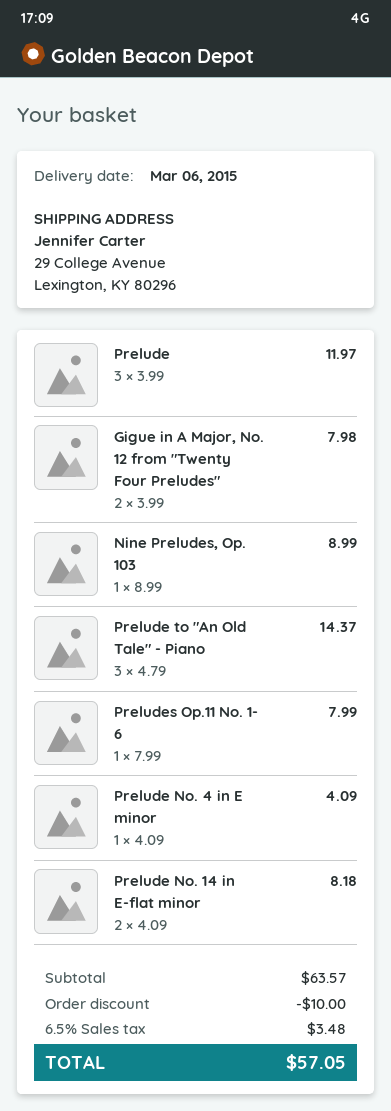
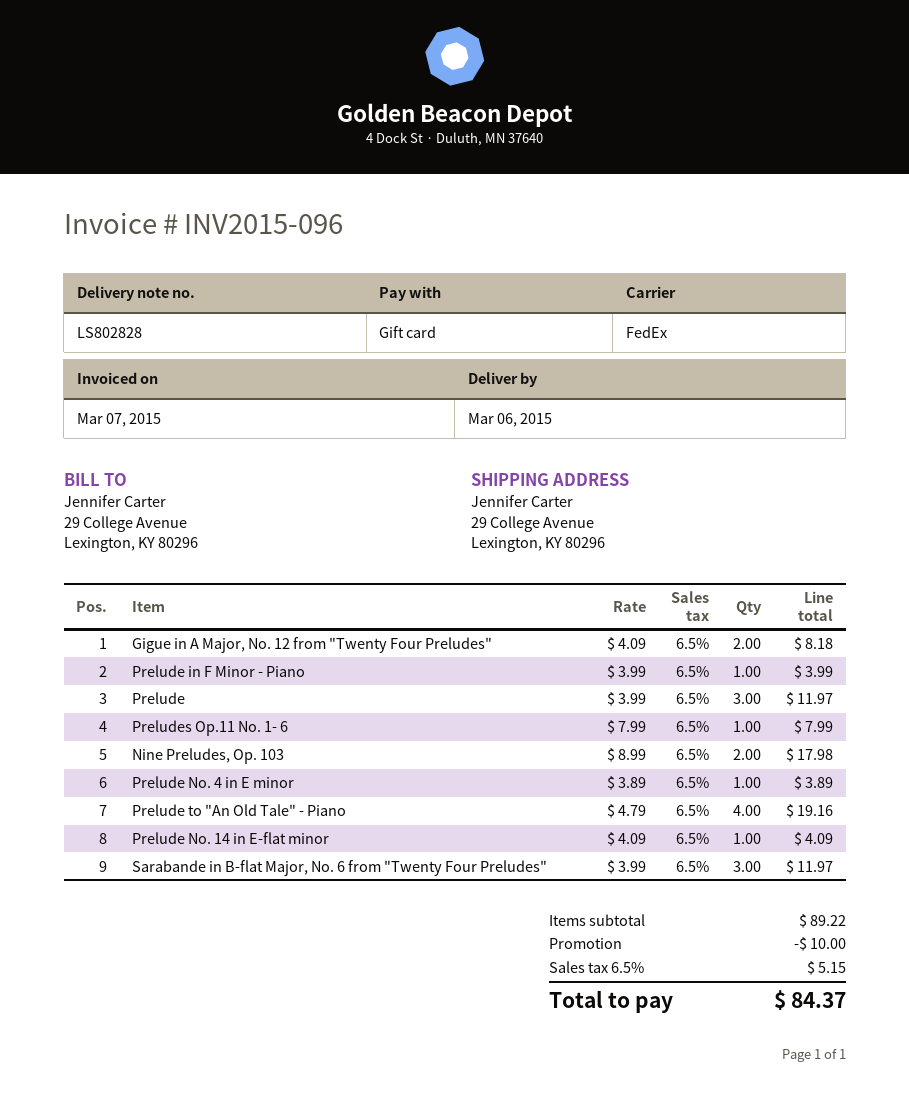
Gigue in A Major, No. 12 from "Twenty Four Preludes": 2 x 3.99 = 7.98 -> 2 x 4.09 = 8.18
Nine Preludes, Op. 103: 1 x 8.99 = 8.99 -> 2 x 8.99 = 17.98
Prelude to "An Old Tale" - Piano: 3 x 4.79 = 14.37 -> 4 x 4.79 = 19.16
Prelude No. 4 in E minor: 1 x 4.09 = 4.09 -> 1 x 3.89 = 3.89
Prelude No. 14 in E-flat minor: 2 x 4.09 = 8.18 -> 1 x 4.09 = 4.09
Prelude in F Minor - Piano: none -> 1 x 3.99 = 3.99
Sarabande in B-flat Major, No. 6 from "Twenty Four Preludes": none -> 3 x 3.99 = 11.97
subtotal: 63.57 -> 89.22
tax: 6.5% = 3.48 -> 6.5% = 5.15
total: 57.05 -> 84.37

